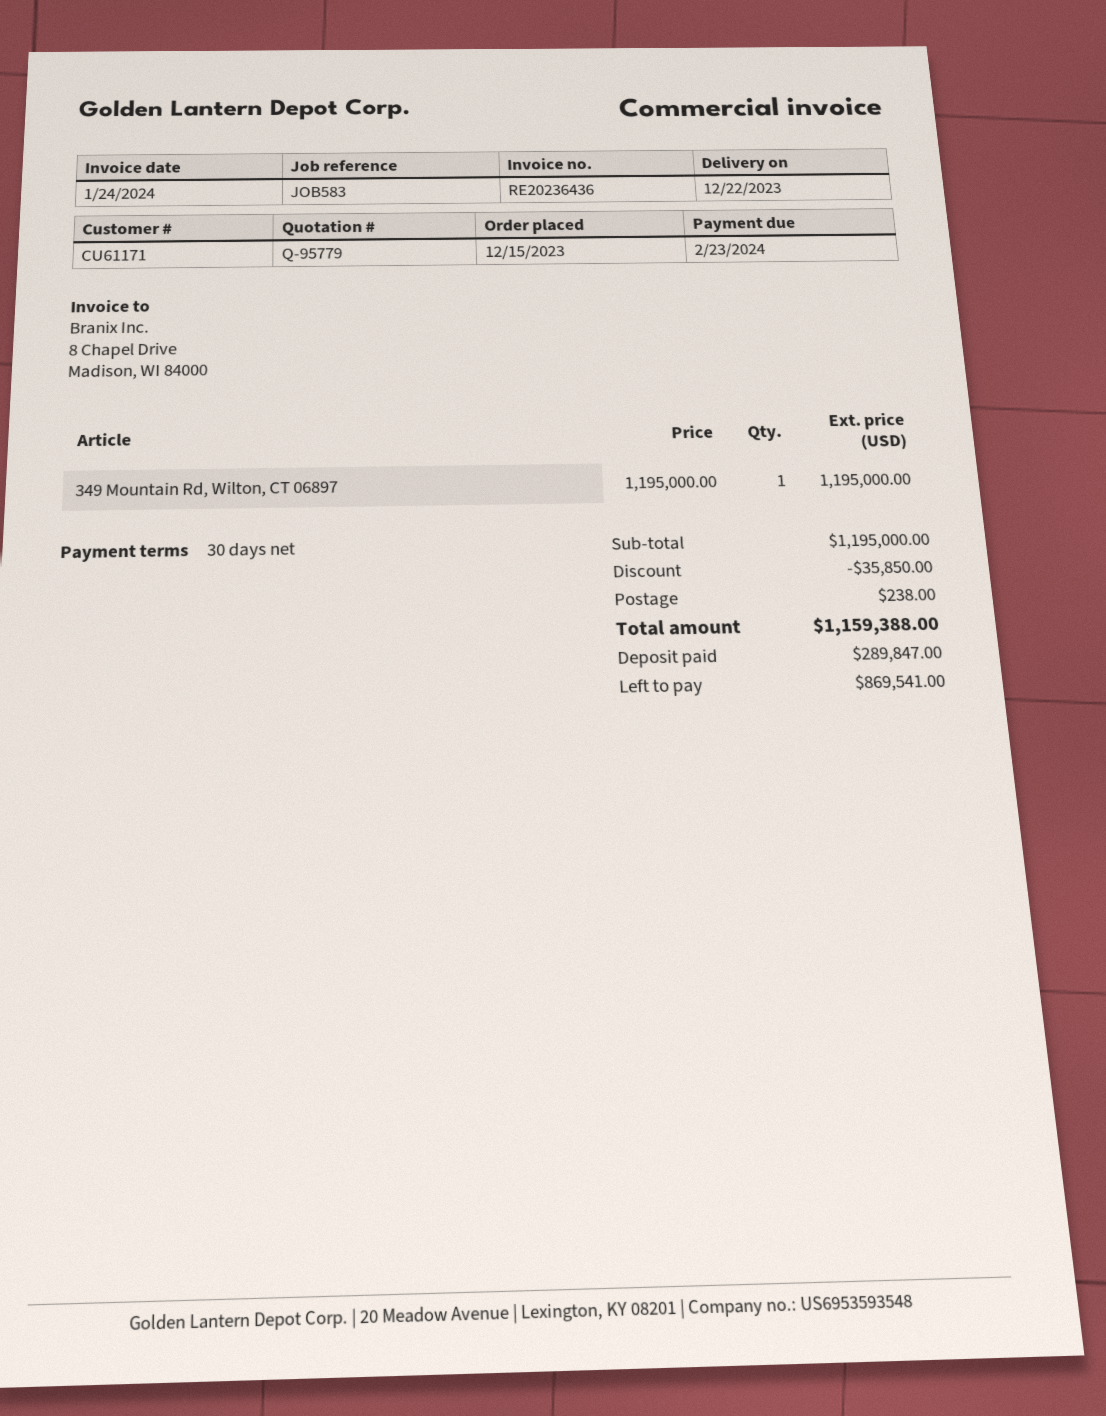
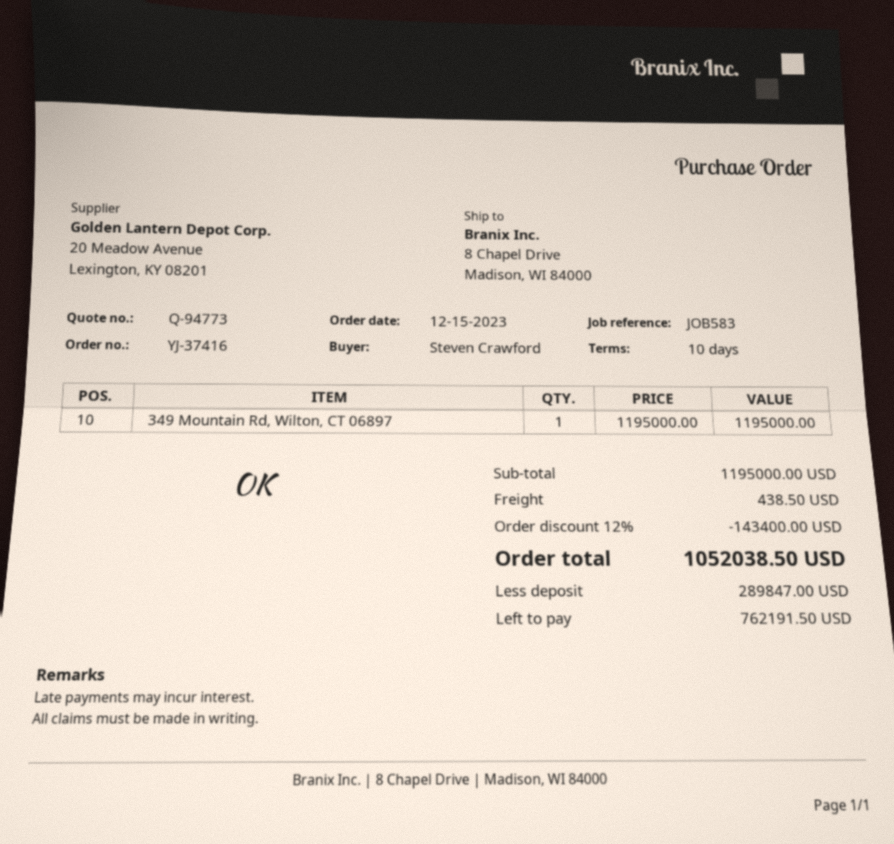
quote number: Q-95779 -> Q-94773
payment terms: 30 days -> 10 days
discount: 35850.00 -> 143400.00
shipping: 238.00 -> 438.50
total: 1159388.00 -> 1052038.50
balance: 869541.00 -> 762191.50

